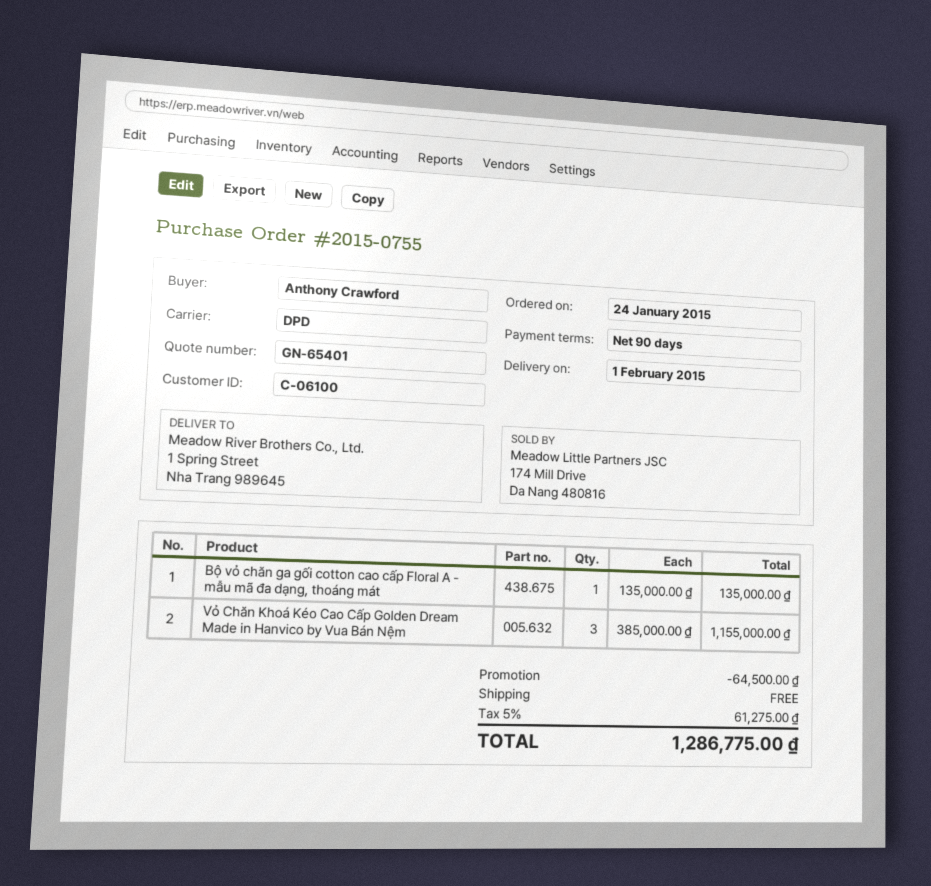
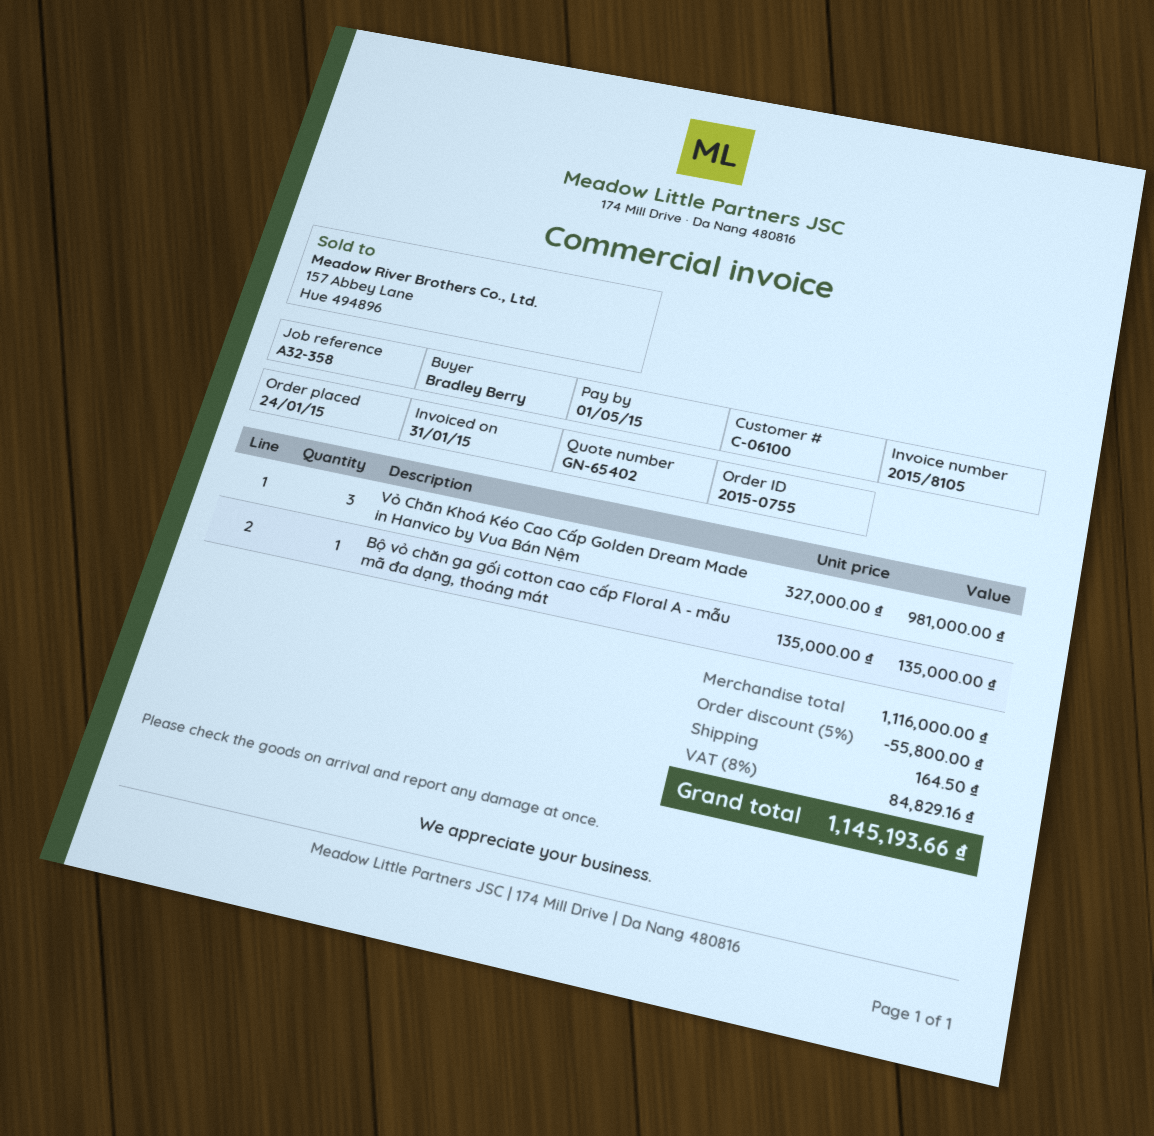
quote number: GN-65401 -> GN-65402
ordered by: Anthony Crawford -> Bradley Berry
Vỏ Chăn Khoá Kéo Cao Cấp Golden Dream Made in Hanvico by Vua Bán Nệm: 3 x 385000.00 = 1155000.00 -> 3 x 327000.00 = 981000.00
discount: 64500.00 -> 55800.00
shipping: 0.00 -> 164.50
tax: 5% = 61275.00 -> 8% = 84829.16
total: 1286775.00 -> 1145193.66

